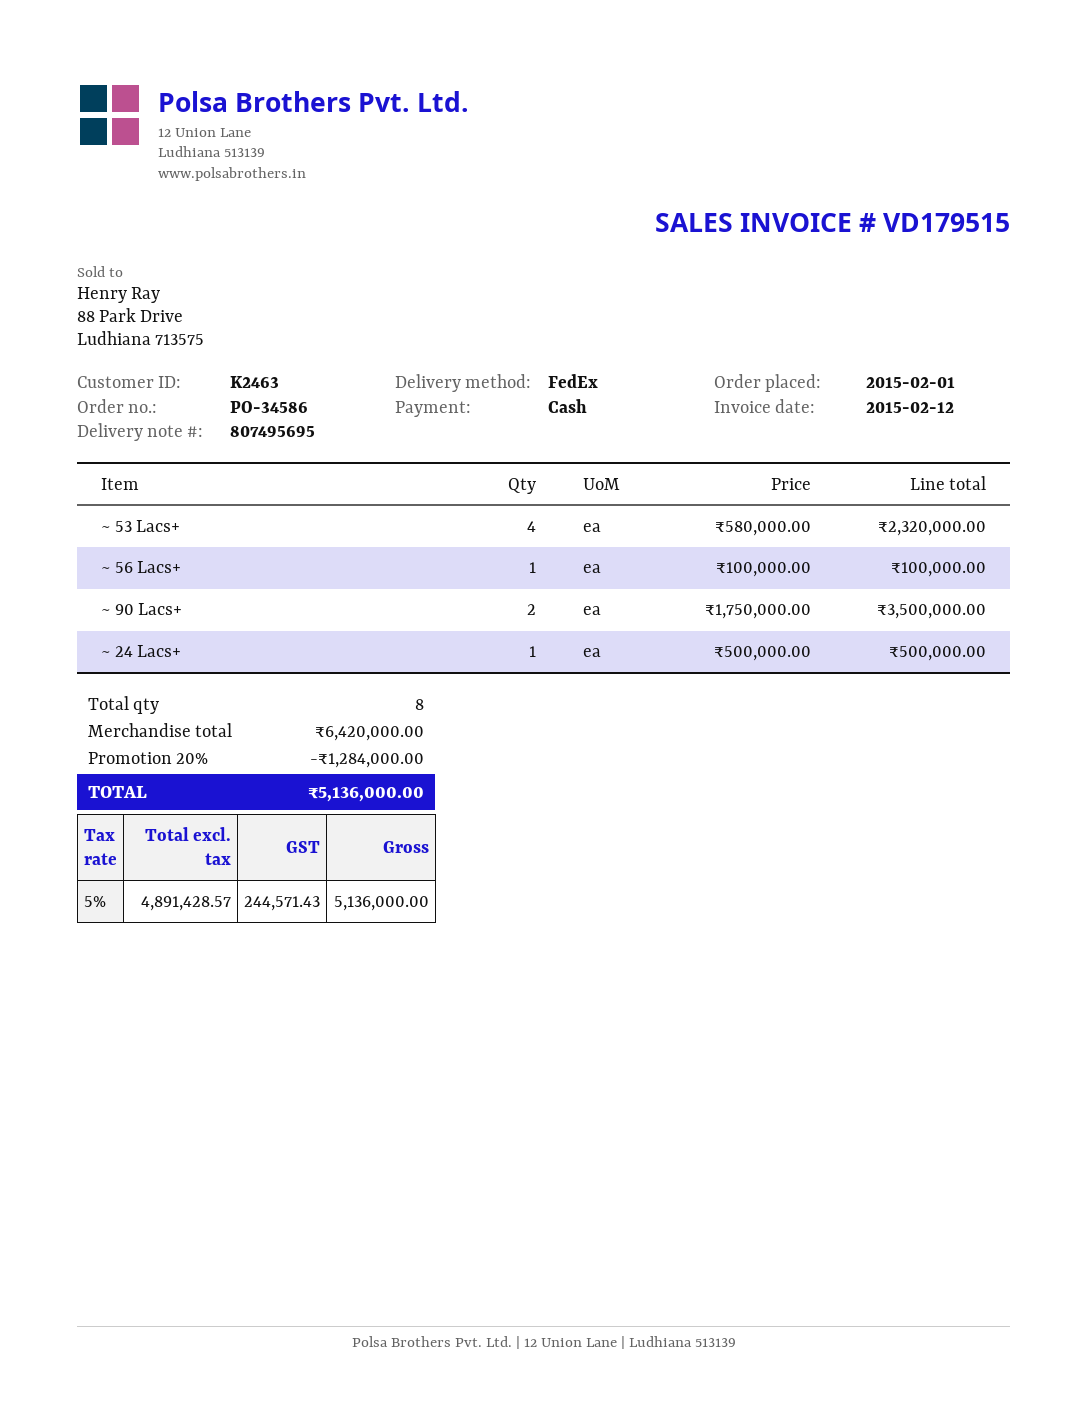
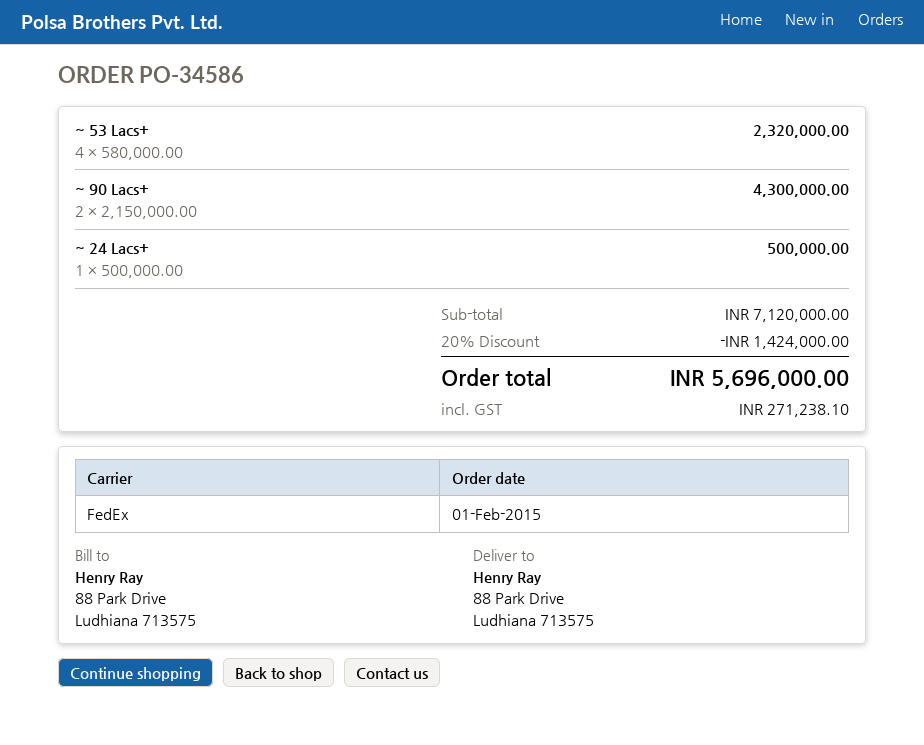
~ 56 Lacs+: 1 x 100000.00 = 100000.00 -> none
~ 90 Lacs+: 2 x 1750000.00 = 3500000.00 -> 2 x 2150000.00 = 4300000.00
subtotal: 6420000.00 -> 7120000.00
discount: 20% = 1284000.00 -> 20% = 1424000.00
tax: 244571.43 -> 271238.10
total: 5136000.00 -> 5696000.00

